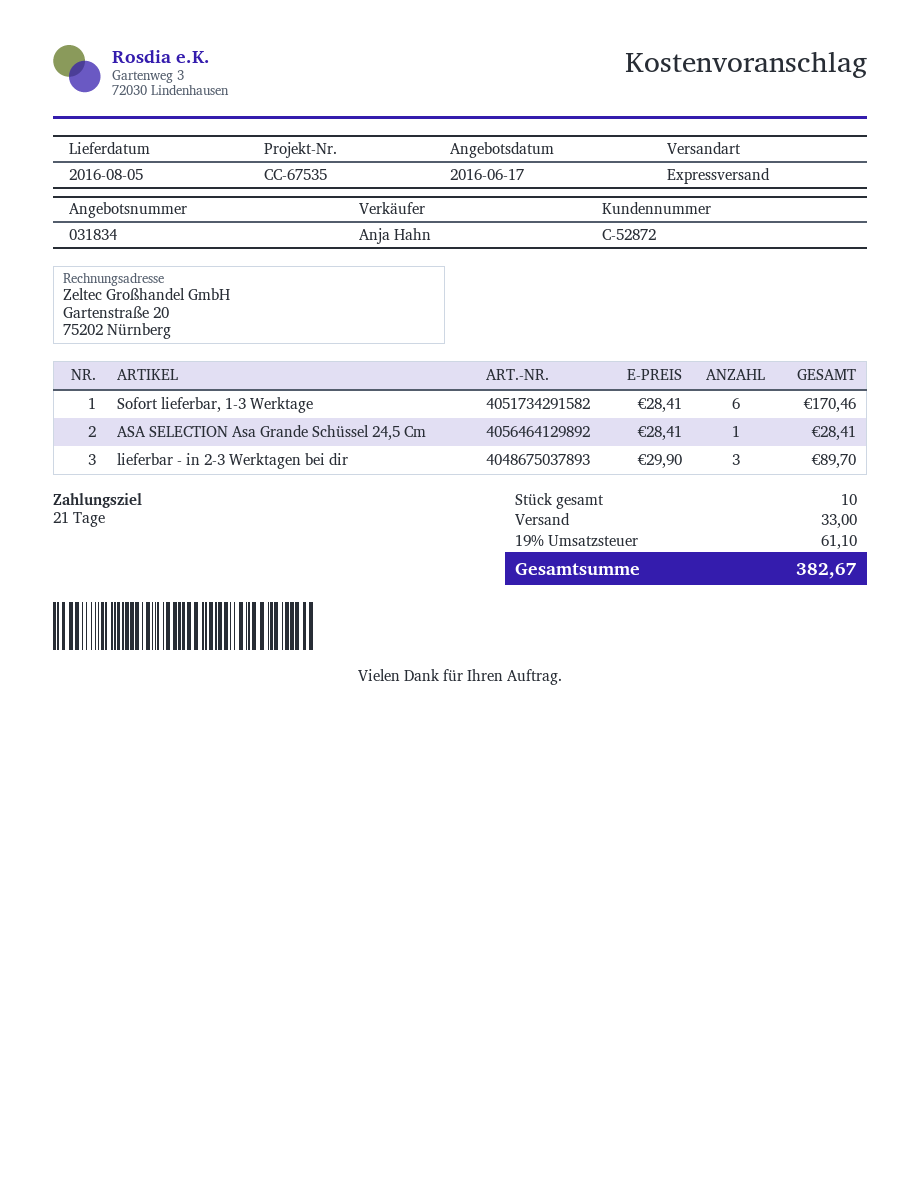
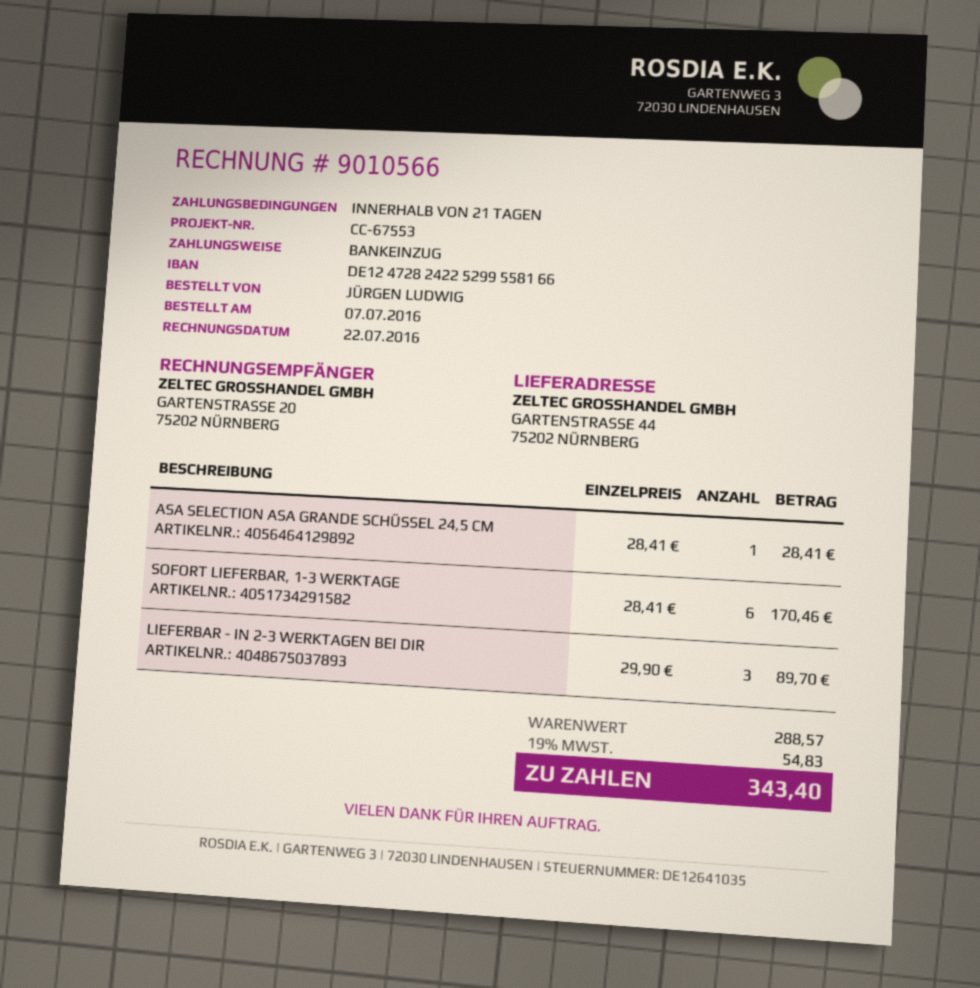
reference: CC-67535 -> CC-67553
shipping: 33.00 -> none
tax: 19% = 61.10 -> 19% = 54.83
total: 382.67 -> 343.40

